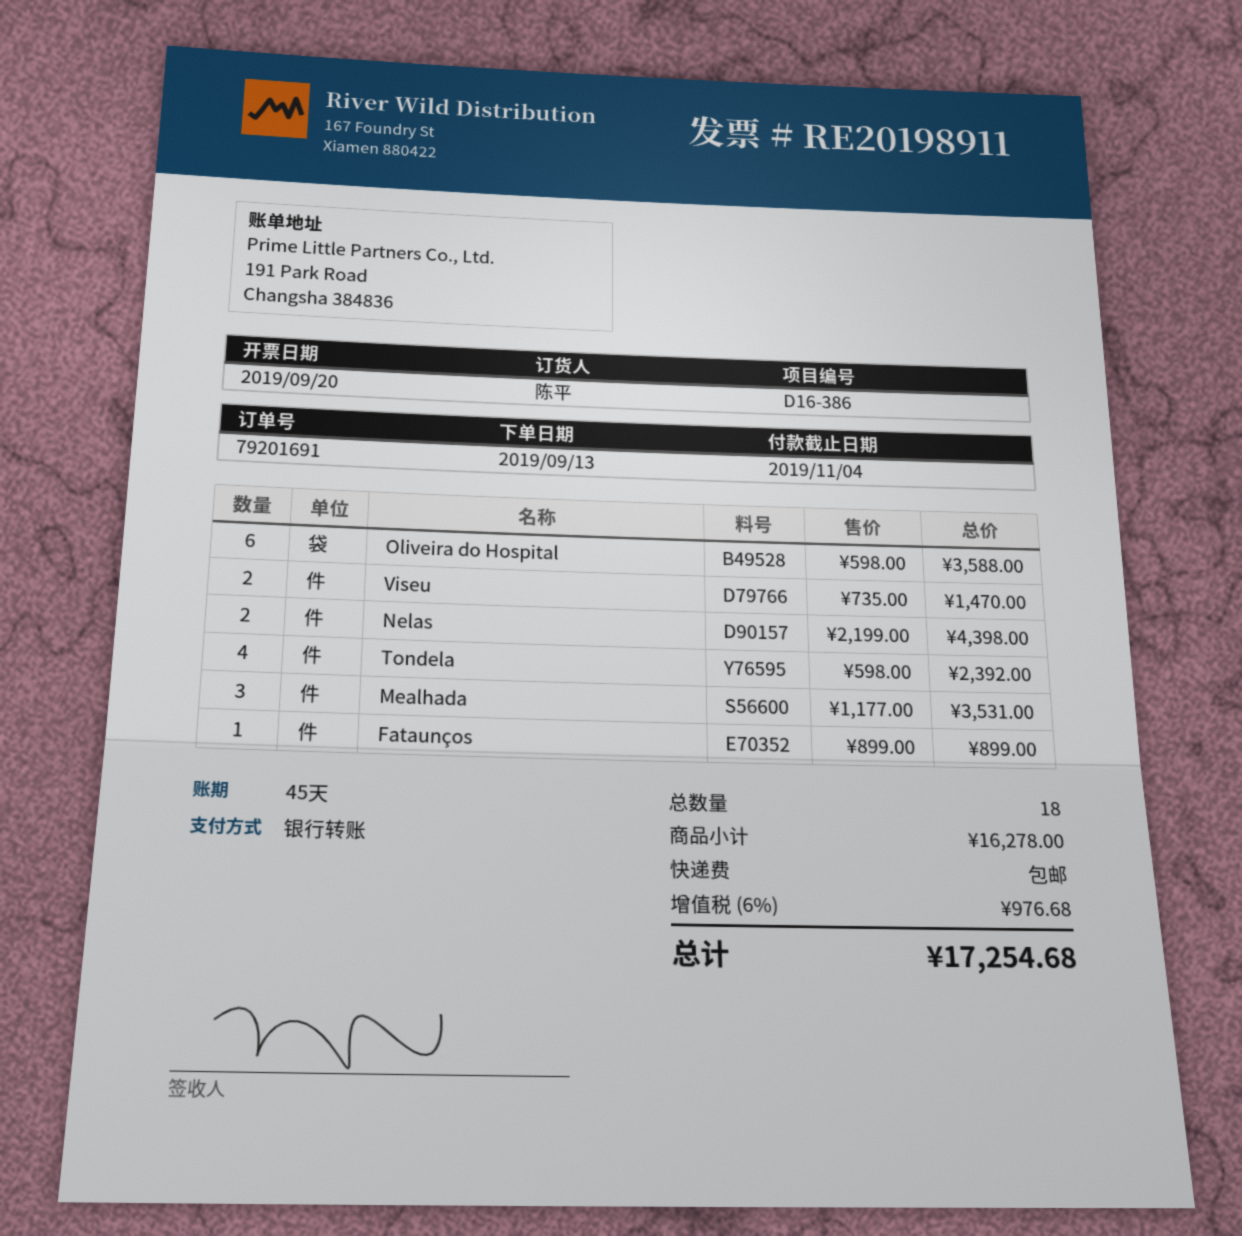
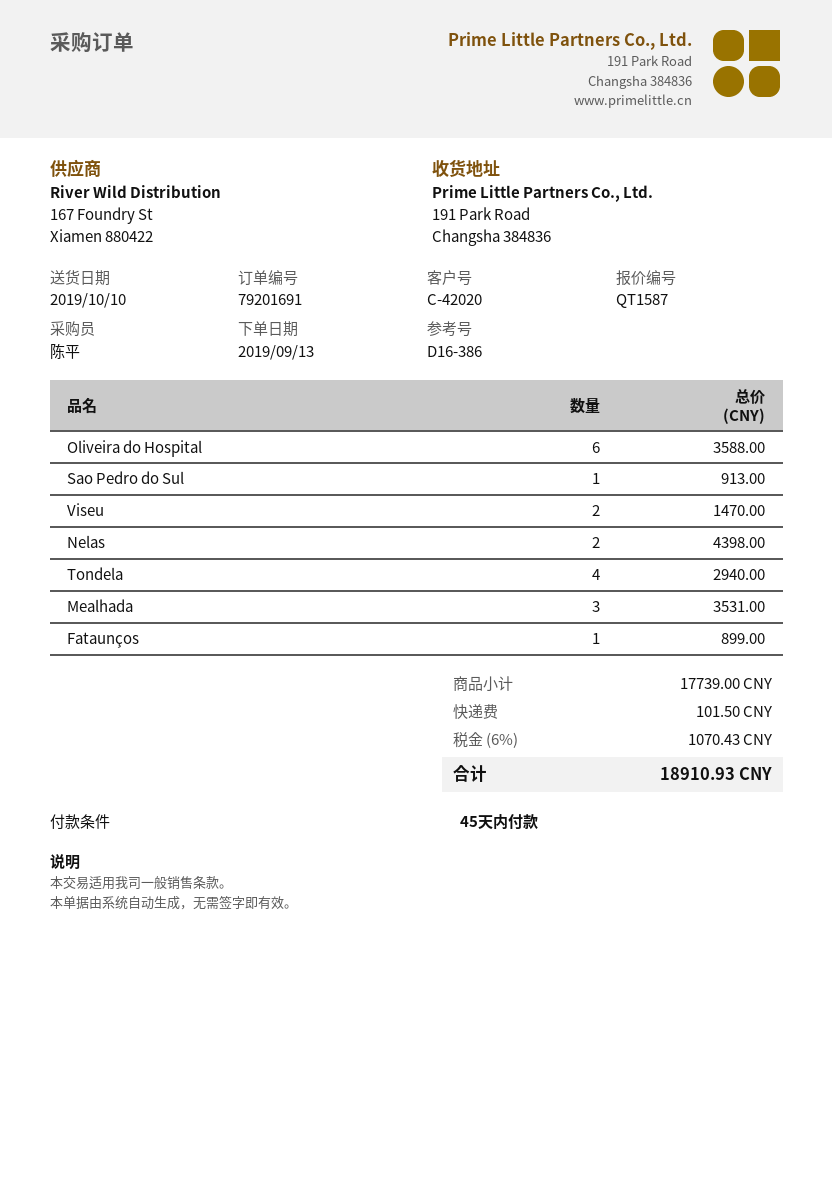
Tondela: 4 for 2392.00 -> 4 for 2940.00
Sao Pedro do Sul: none -> 1 for 913.00
subtotal: 16278.00 -> 17739.00
shipping: 0.00 -> 101.50
tax: 6% = 976.68 -> 6% = 1070.43
total: 17254.68 -> 18910.93

